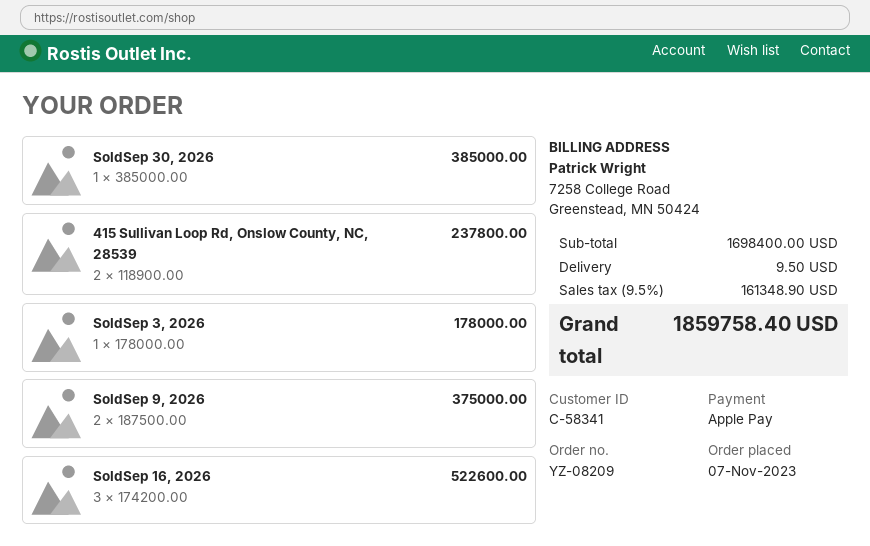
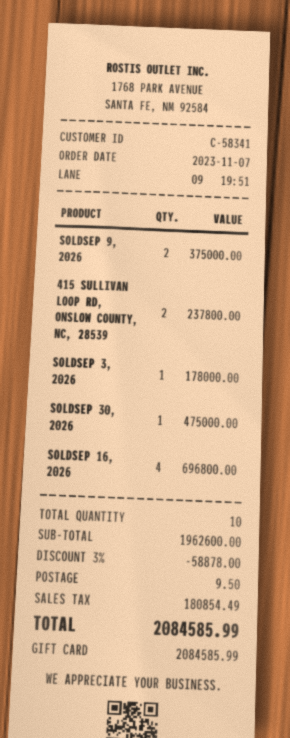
payment method: Apple Pay -> gift card
SoldSep 30, 2026: 1 for 385000.00 -> 1 for 475000.00
SoldSep 16, 2026: 3 for 522600.00 -> 4 for 696800.00
subtotal: 1698400.00 -> 1962600.00
discount: none -> 3% = 58878.00
tax: 161348.90 -> 180854.49
total: 1859758.40 -> 2084585.99

